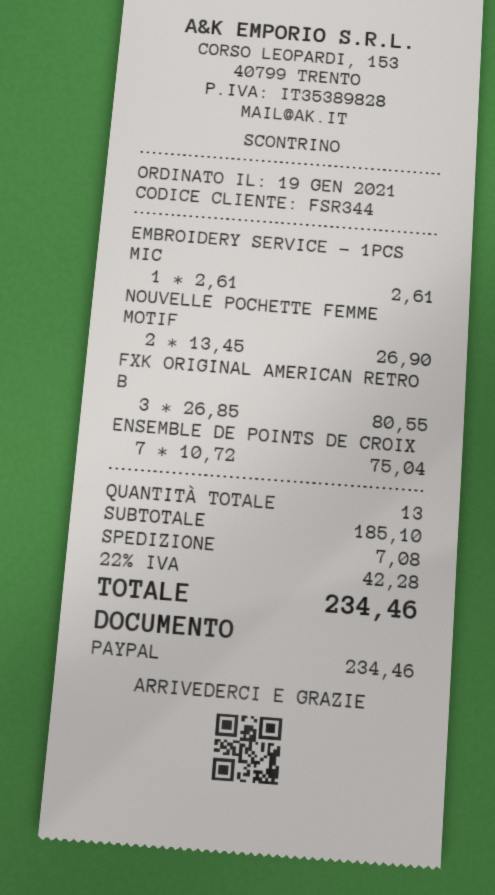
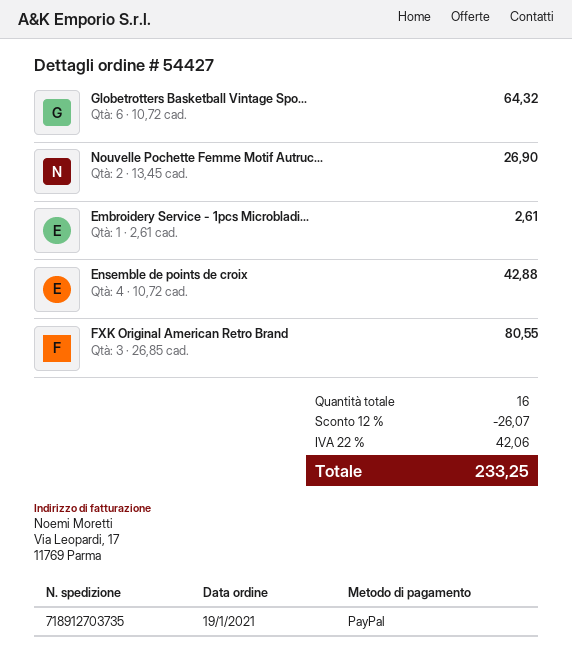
ENSEMBLE DE POINTS DE CROIX: 7 x 10.72 = 75.04 -> 4 x 10.72 = 42.88
Globetrotters Basketball Vintage Spo...: none -> 6 x 10.72 = 64.32
total quantity: 13 -> 16
discount: none -> 12% = 26.07
shipping: 7.08 -> none
tax: 22% = 42.28 -> 22% = 42.06
total: 234.46 -> 233.25

